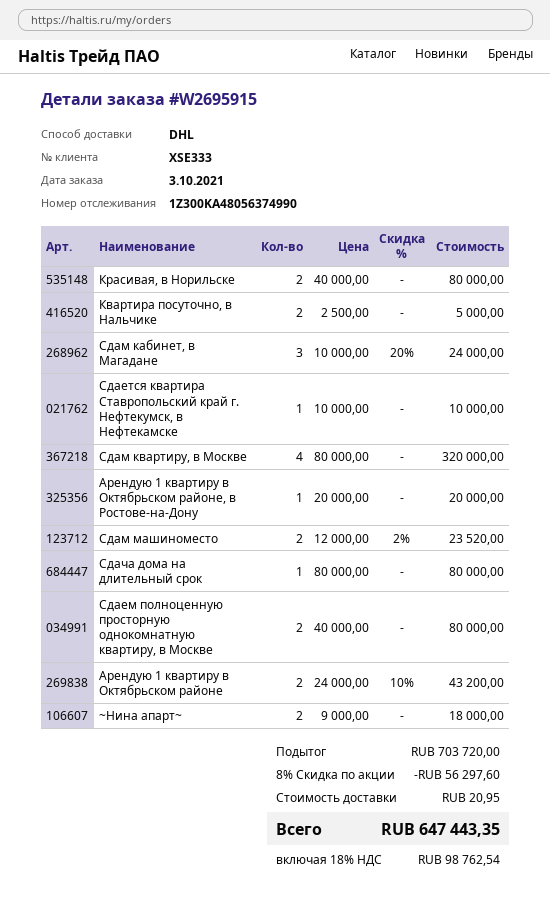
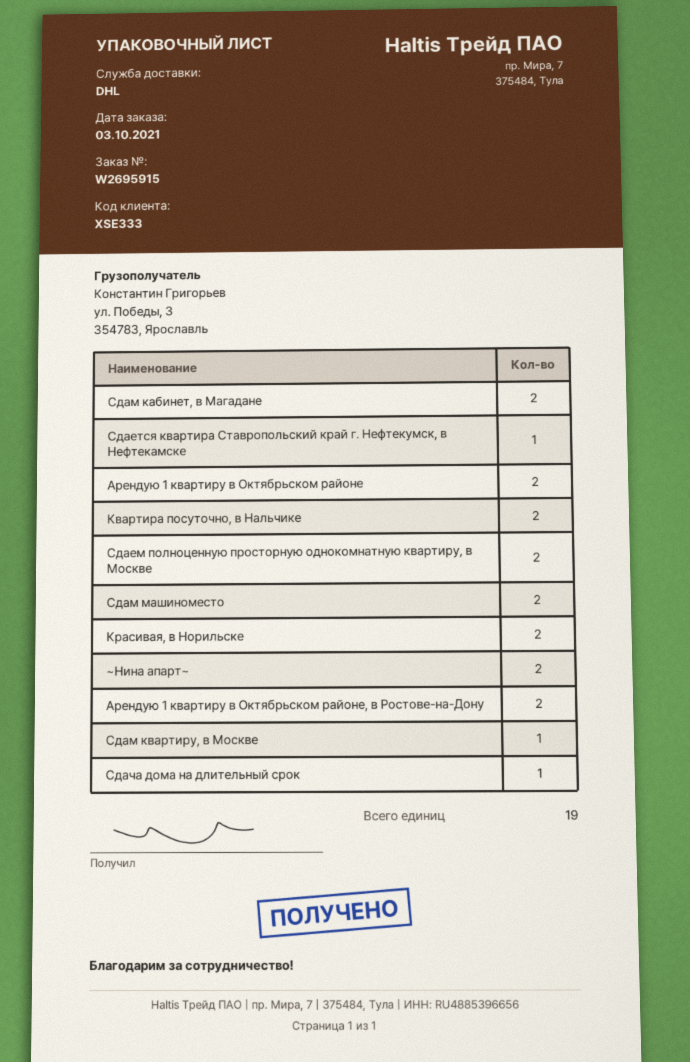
Сдам кабинет, в Магадане: 3 -> 2
Сдам квартиру, в Москве: 4 -> 1
Арендую 1 квартиру в Октябрьском районе, в Ростове-на-Дону: 1 -> 2

